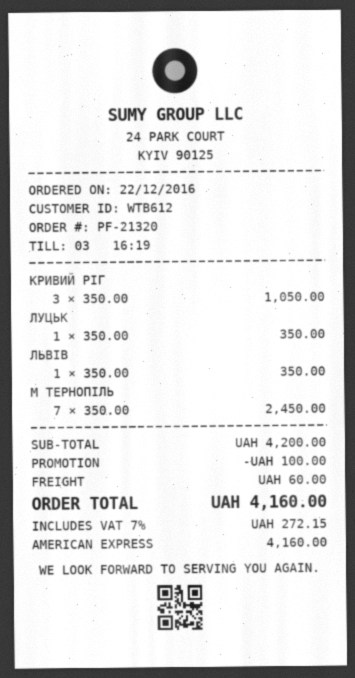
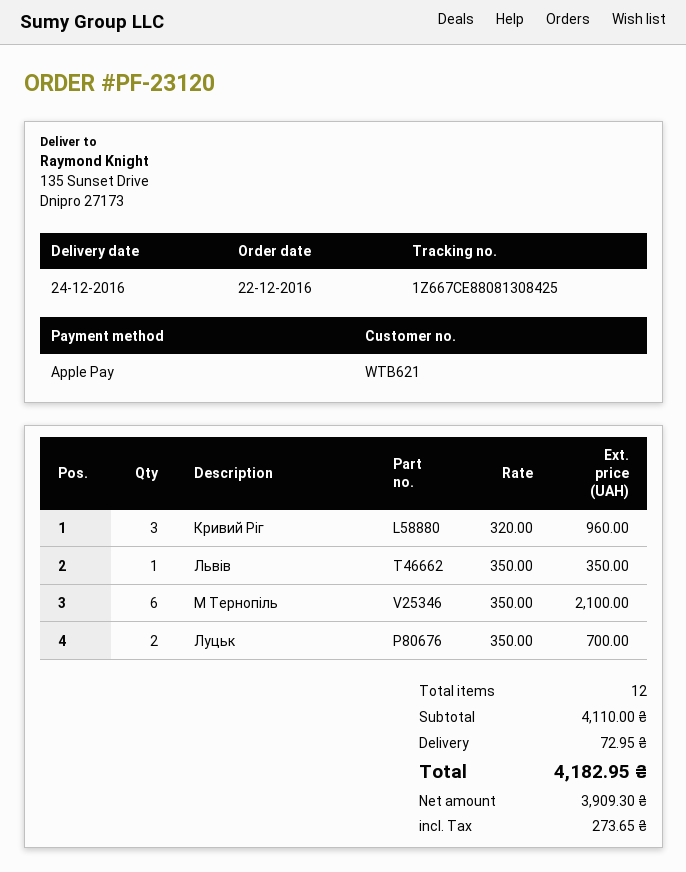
order number: PF-21320 -> PF-23120
customer number: WTB612 -> WTB621
payment method: American Express -> Apple Pay
КРИВИЙ РІГ: 3 x 350.00 = 1050.00 -> 3 x 320.00 = 960.00
ЛУЦЬК: 1 x 350.00 = 350.00 -> 2 x 350.00 = 700.00
М ТЕРНОПІЛЬ: 7 x 350.00 = 2450.00 -> 6 x 350.00 = 2100.00
subtotal: 4200.00 -> 4110.00
discount: 100.00 -> none
shipping: 60.00 -> 72.95
tax: 272.15 -> 273.65
total: 4160.00 -> 4182.95

